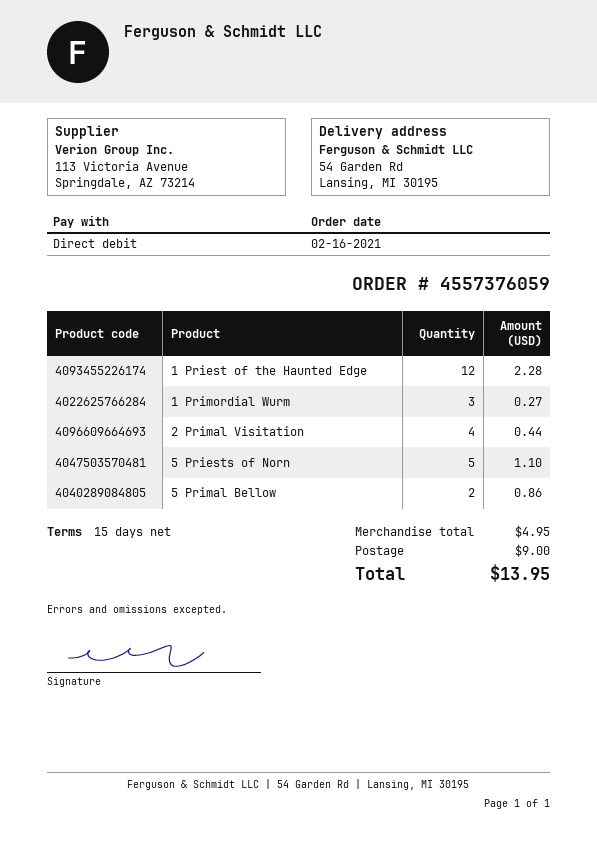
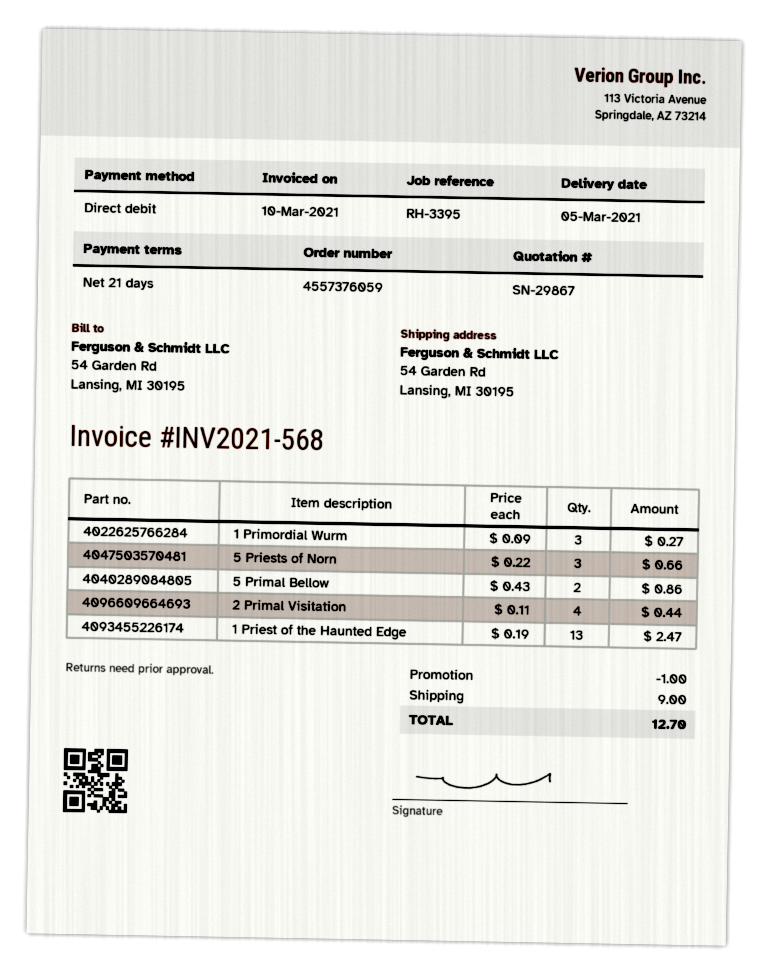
payment terms: 15 days -> 21 days
1 Priest of the Haunted Edge: 12 for 2.28 -> 13 for 2.47
5 Priests of Norn: 5 for 1.10 -> 3 for 0.66
discount: none -> 1.00
total: 13.95 -> 12.70

